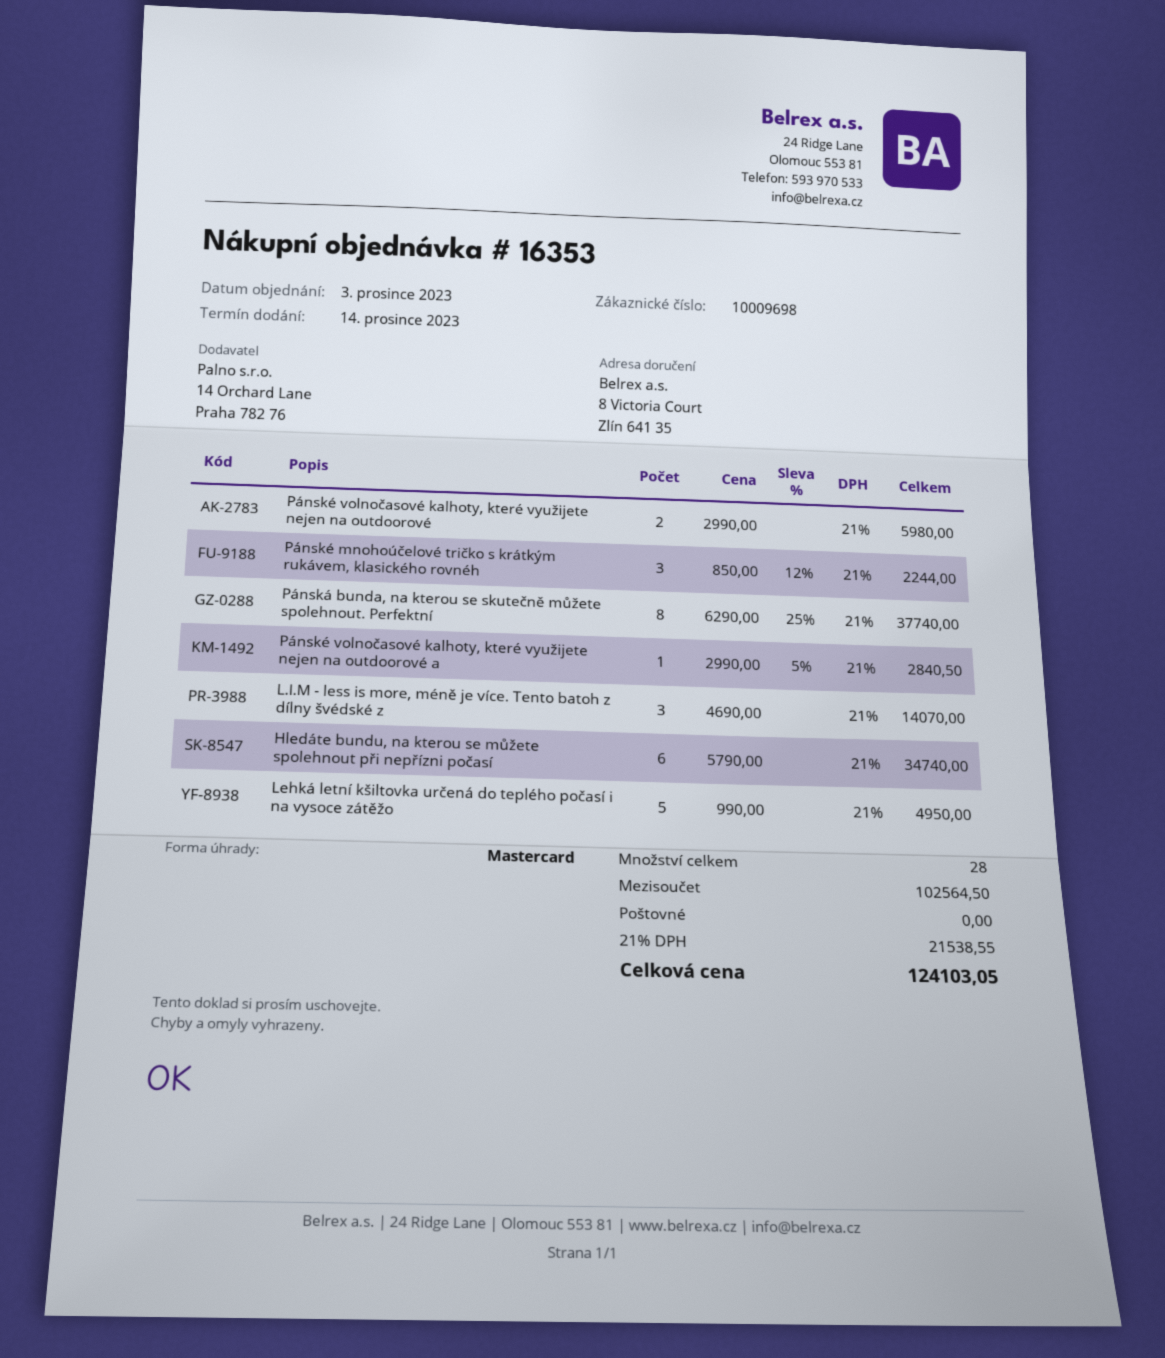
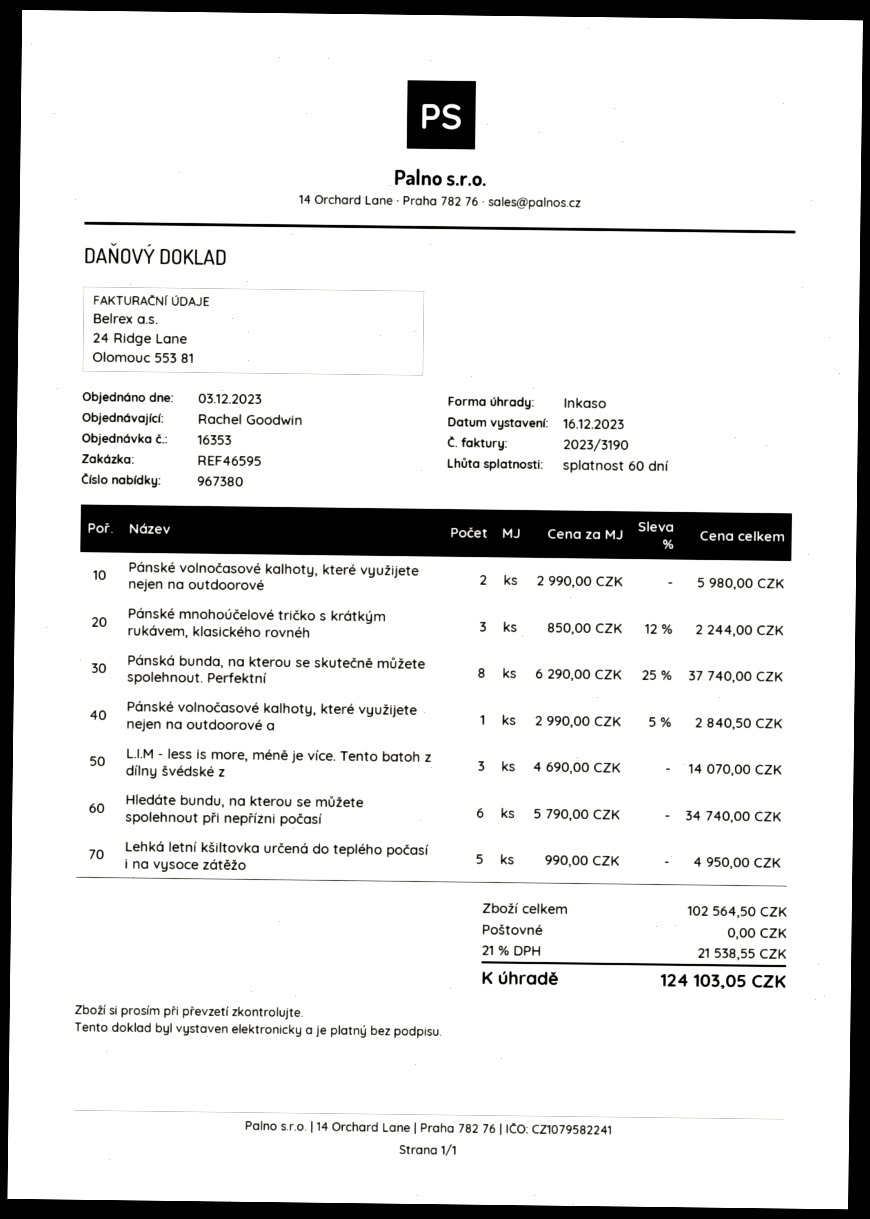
payment method: Mastercard -> direct debit

